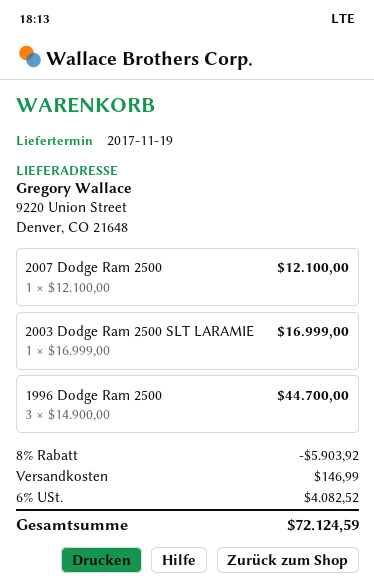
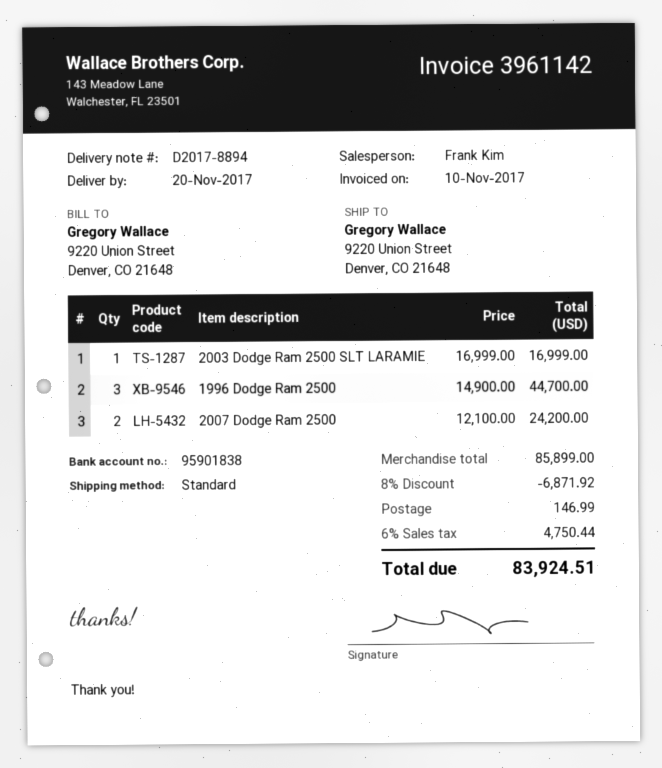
delivery date: 2017-11-19 -> 2017-11-20
2007 Dodge Ram 2500: 1 x 12100.00 = 12100.00 -> 2 x 12100.00 = 24200.00
discount: 8% = 5903.92 -> 8% = 6871.92
tax: 6% = 4082.52 -> 6% = 4750.44
total: 72124.59 -> 83924.51

